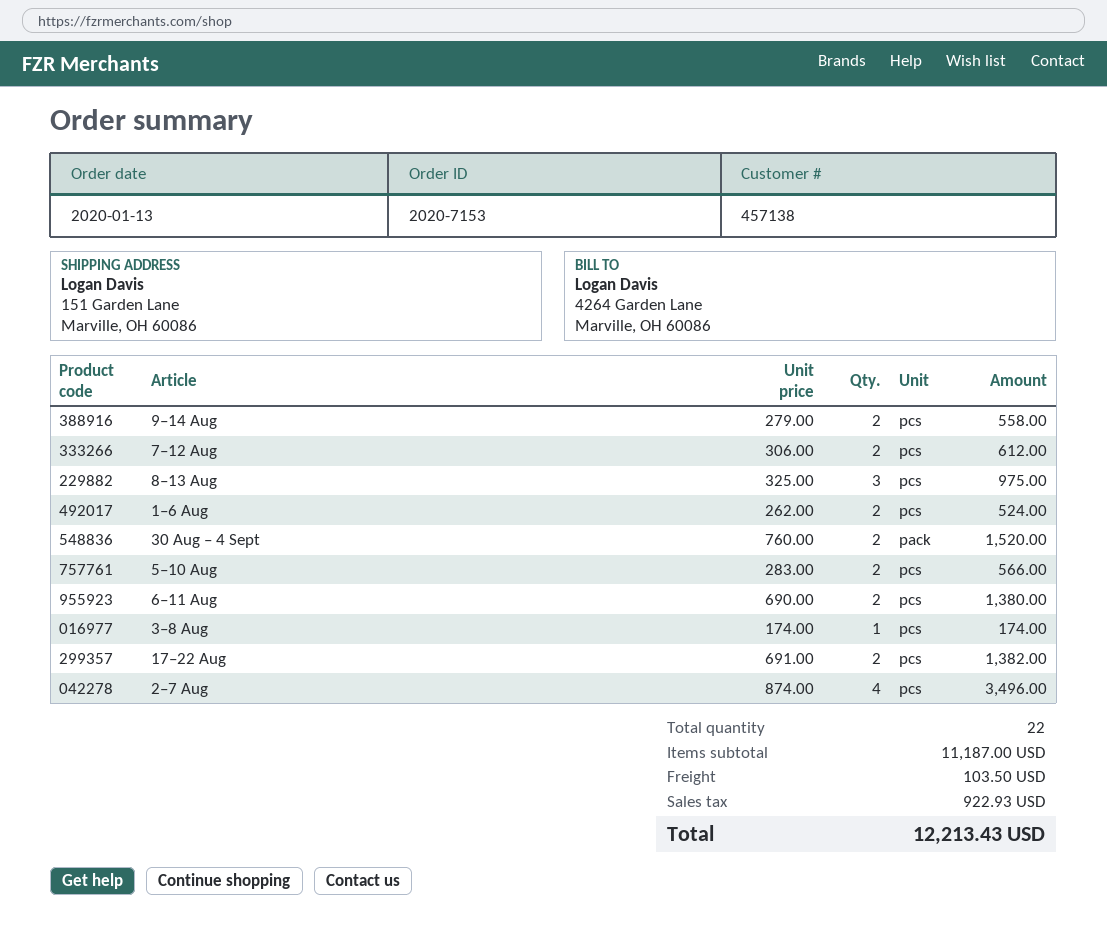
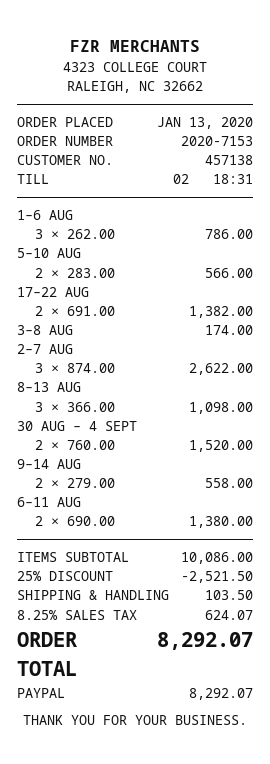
7–12 Aug: 2 x 306.00 = 612.00 -> none
8–13 Aug: 3 x 325.00 = 975.00 -> 3 x 366.00 = 1098.00
1–6 Aug: 2 x 262.00 = 524.00 -> 3 x 262.00 = 786.00
2–7 Aug: 4 x 874.00 = 3496.00 -> 3 x 874.00 = 2622.00
subtotal: 11187.00 -> 10086.00
discount: none -> 25% = 2521.50
tax: 922.93 -> 624.07
total: 12213.43 -> 8292.07

